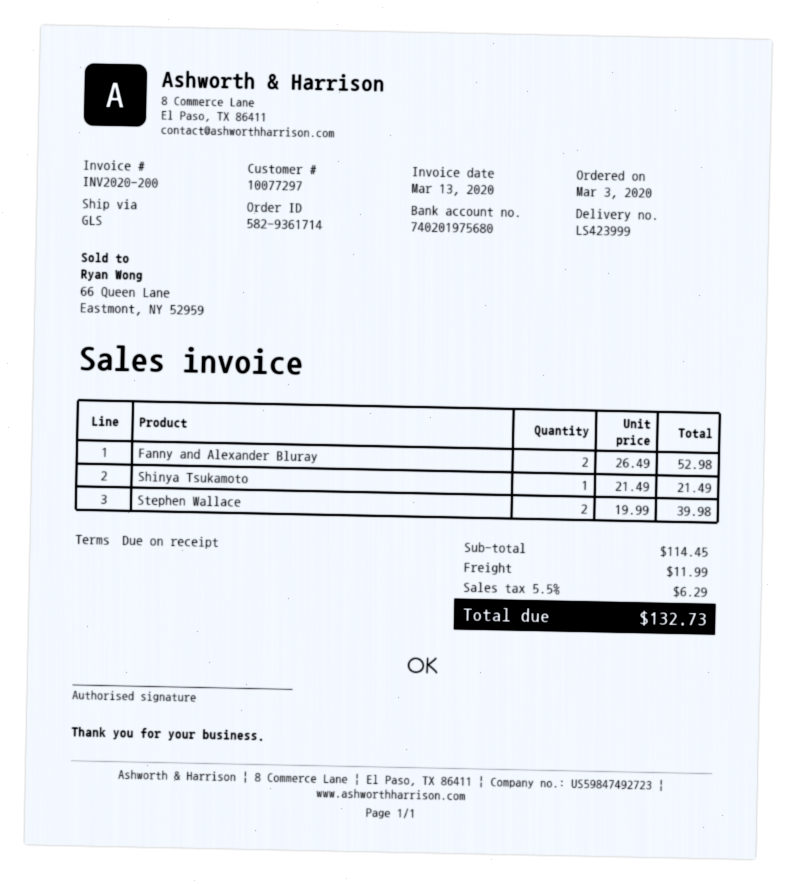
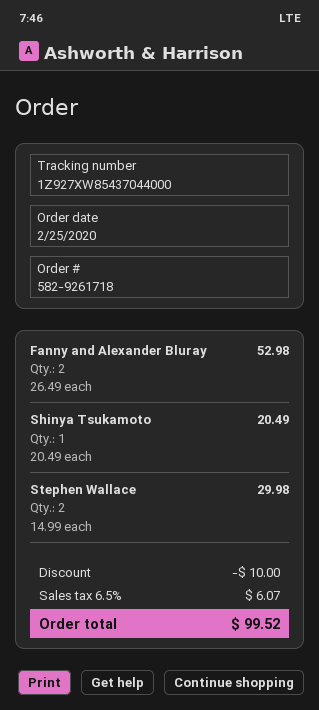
order number: 582-9361714 -> 582-9261718
order date: 2020-03-03 -> 2020-02-25
Shinya Tsukamoto: 1 x 21.49 = 21.49 -> 1 x 20.49 = 20.49
Stephen Wallace: 2 x 19.99 = 39.98 -> 2 x 14.99 = 29.98
discount: none -> 10.00
shipping: 11.99 -> none
tax: 5.5% = 6.29 -> 6.5% = 6.07
total: 132.73 -> 99.52

